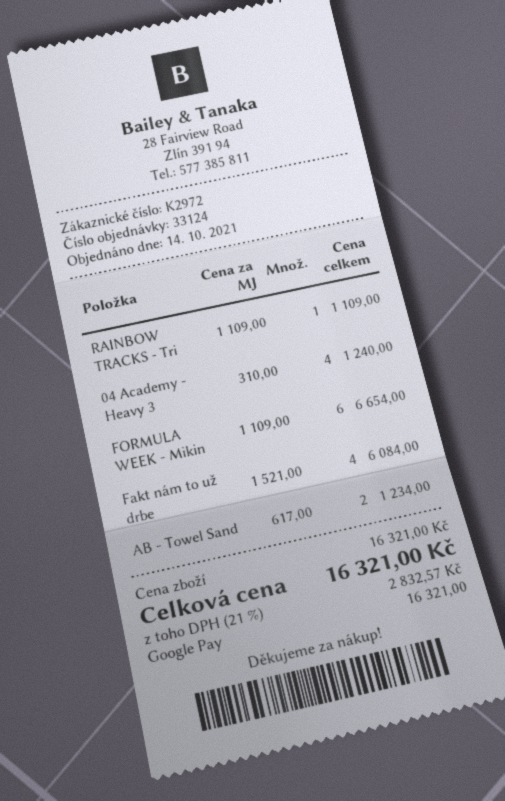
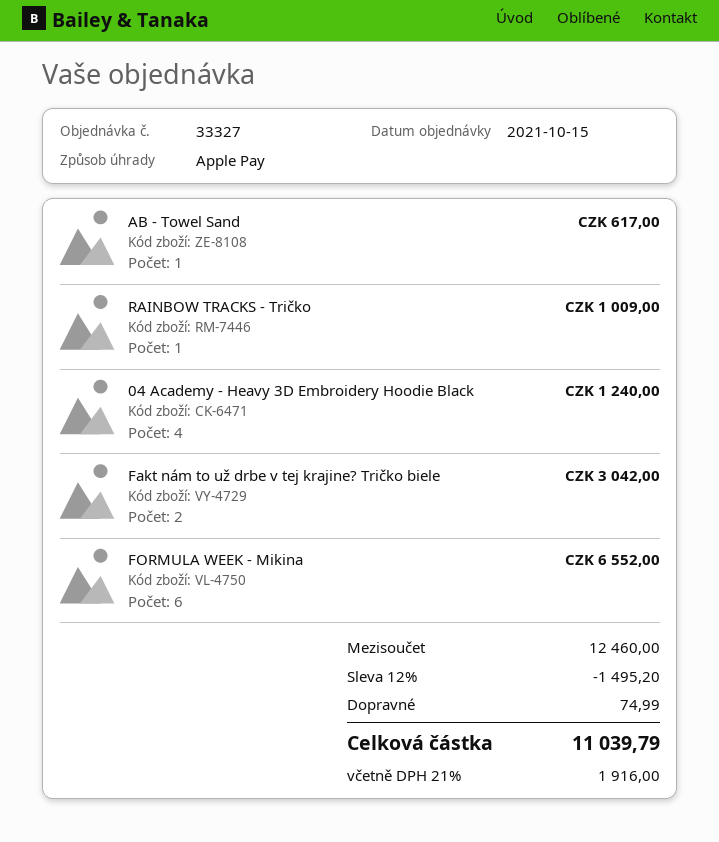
order number: 33124 -> 33327
order date: 2021-10-14 -> 2021-10-15
payment method: Google Pay -> Apple Pay
RAINBOW TRACKS - Tri: 1 for 1109.00 -> 1 for 1009.00
FORMULA WEEK - Mikin: 6 for 6654.00 -> 6 for 6552.00
Fakt nám to už drbe: 4 for 6084.00 -> 2 for 3042.00
AB - Towel Sand: 2 for 1234.00 -> 1 for 617.00
subtotal: 16321.00 -> 12460.00
discount: none -> 12% = 1495.20
shipping: none -> 74.99
tax: 21% = 2832.57 -> 21% = 1916.00
total: 16321.00 -> 11039.79

